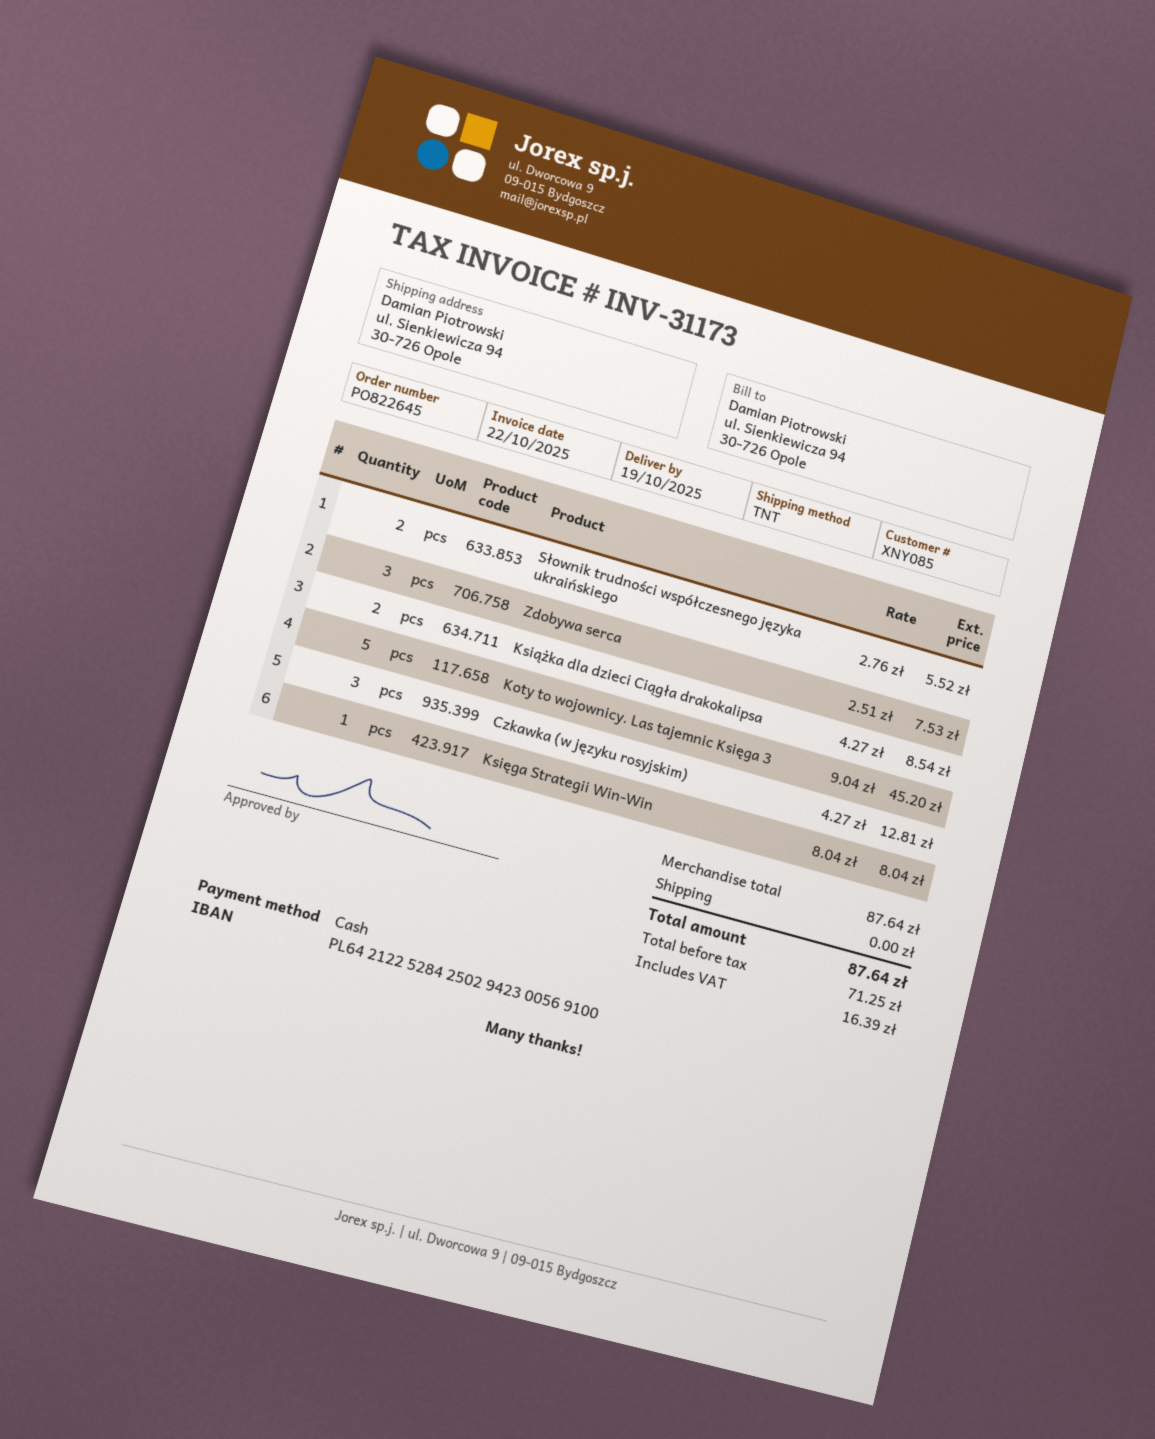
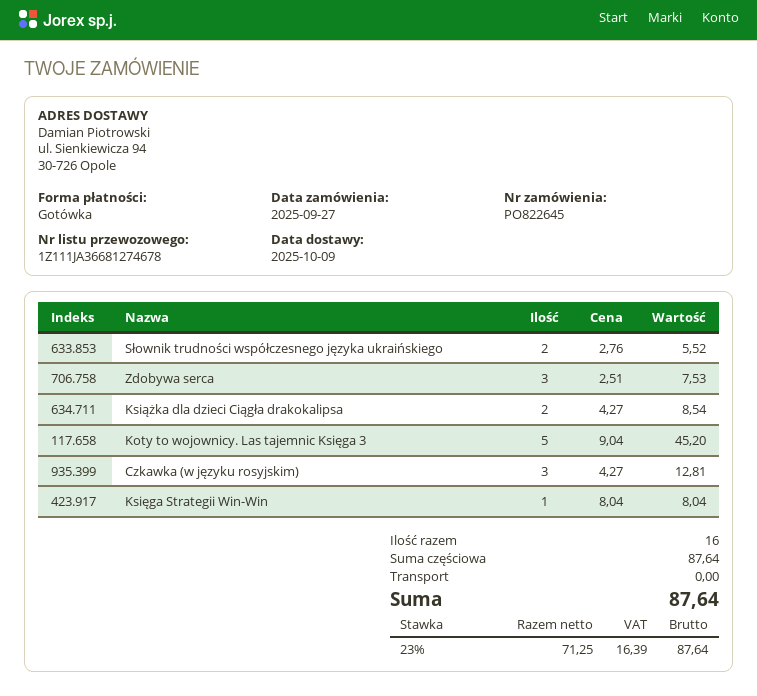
delivery date: 2025-10-19 -> 2025-10-09

